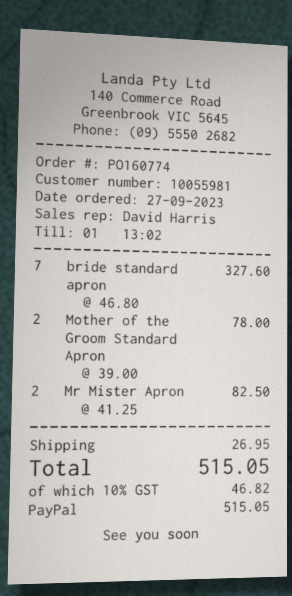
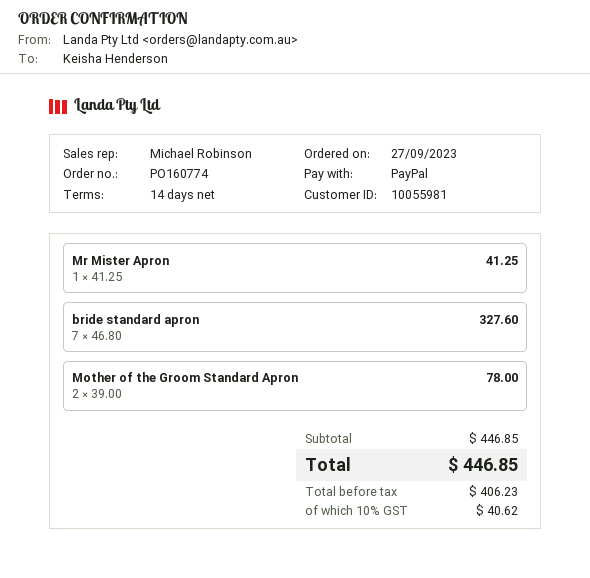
sales rep: David Harris -> Michael Robinson
Mr Mister Apron: 2 x 41.25 = 82.50 -> 1 x 41.25 = 41.25
shipping: 26.95 -> none
tax: 10% = 46.82 -> 10% = 40.62
total: 515.05 -> 446.85

